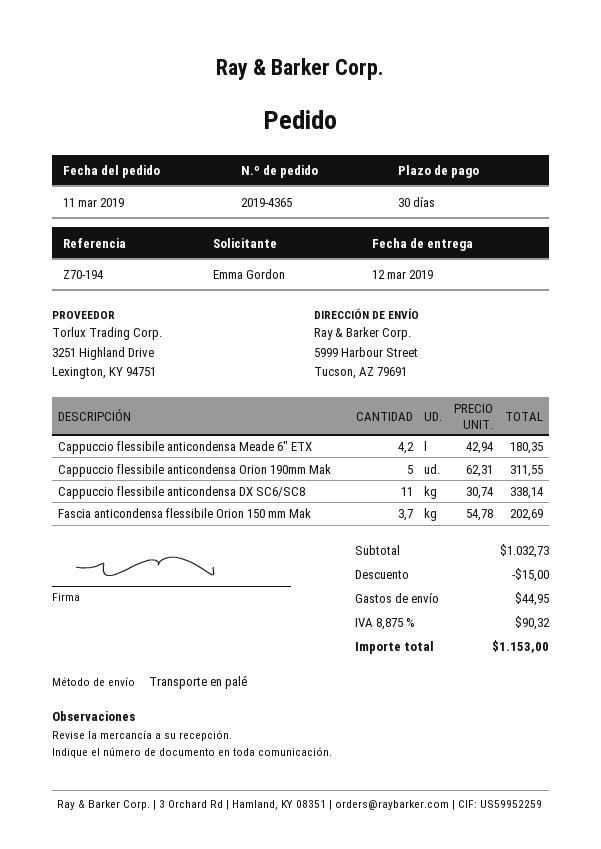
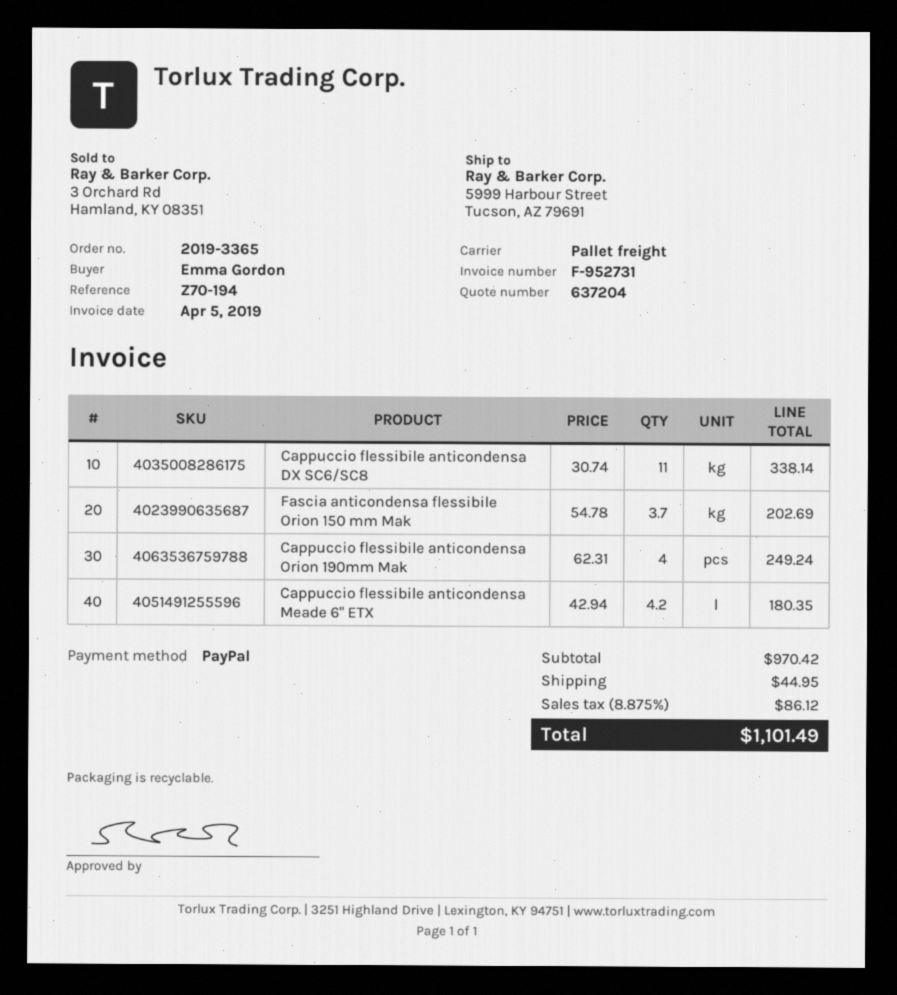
order number: 2019-4365 -> 2019-3365
Cappuccio flessibile anticondensa Orion 190mm Mak: 5 x 62.31 = 311.55 -> 4 x 62.31 = 249.24
subtotal: 1032.73 -> 970.42
discount: 15.00 -> none
tax: 8.875% = 90.32 -> 8.875% = 86.12
total: 1153.00 -> 1101.49

